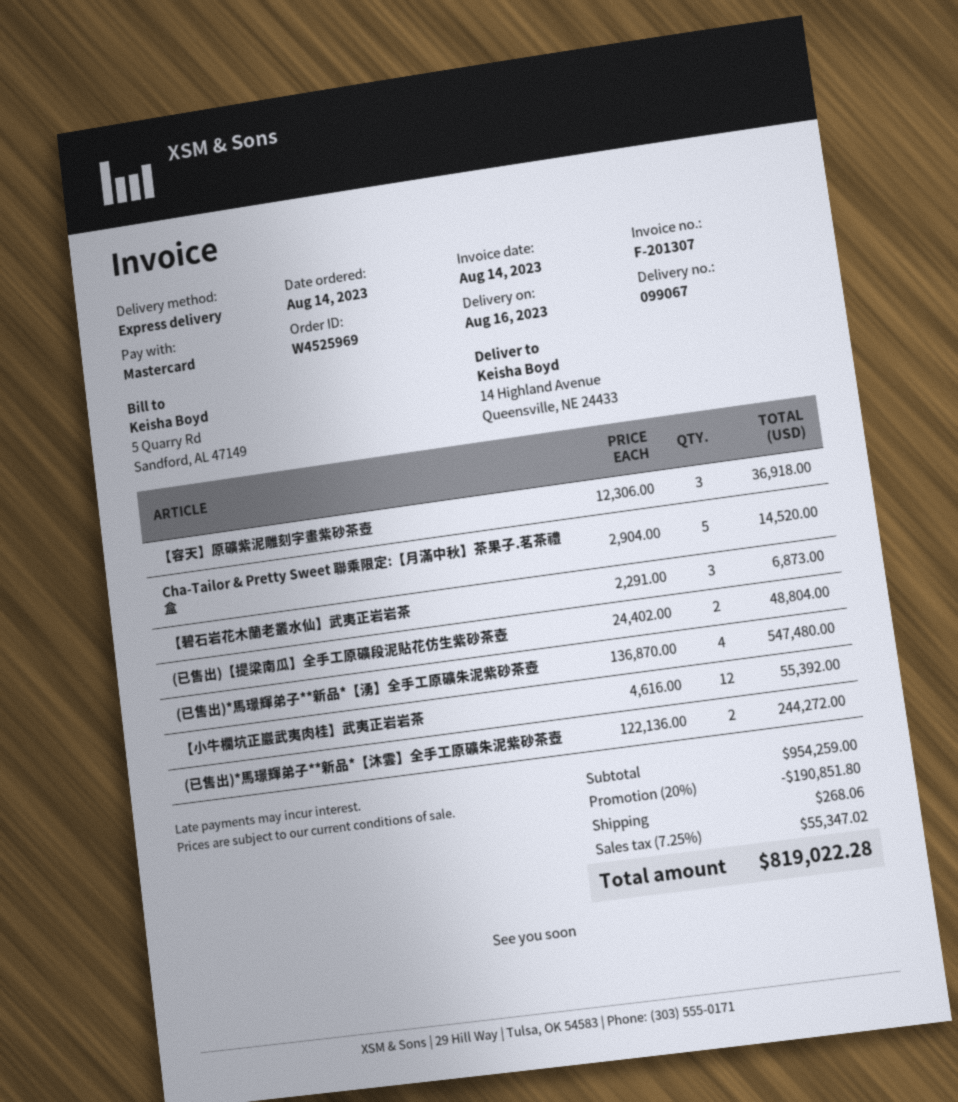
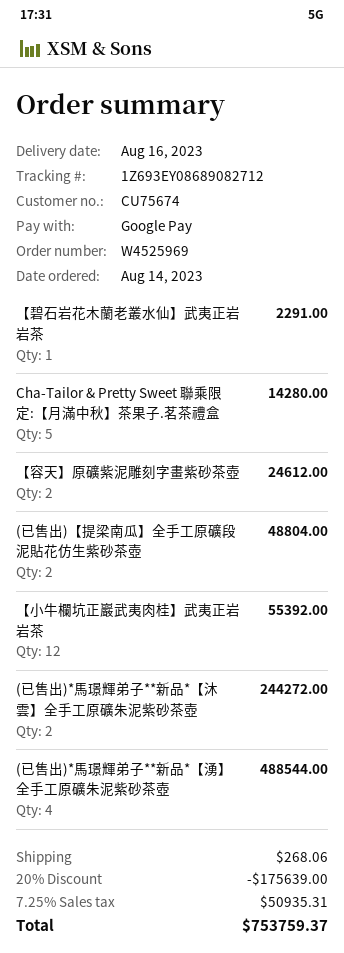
payment method: Mastercard -> Google Pay
【容天】原礦紫泥雕刻字畫紫砂茶壺: 3 for 36918.00 -> 2 for 24612.00
Cha-Tailor & Pretty Sweet 聯乘限定:【月滿中秋】茶果子.茗茶禮盒: 5 for 14520.00 -> 5 for 14280.00
【碧石岩花木蘭老叢水仙】武夷正岩岩茶: 3 for 6873.00 -> 1 for 2291.00
(已售出)*馬璟輝弟子**新品*【湧】全手工原礦朱泥紫砂茶壺: 4 for 547480.00 -> 4 for 488544.00
discount: 20% = 190851.80 -> 20% = 175639.00
tax: 7.25% = 55347.02 -> 7.25% = 50935.31
total: 819022.28 -> 753759.37

